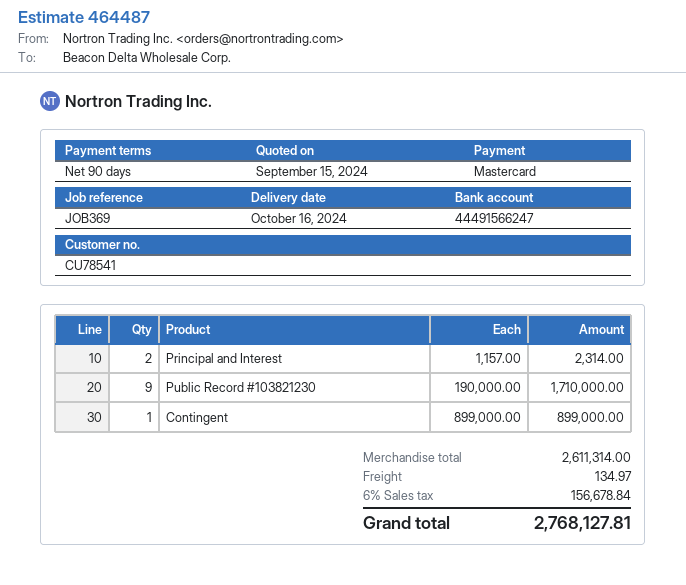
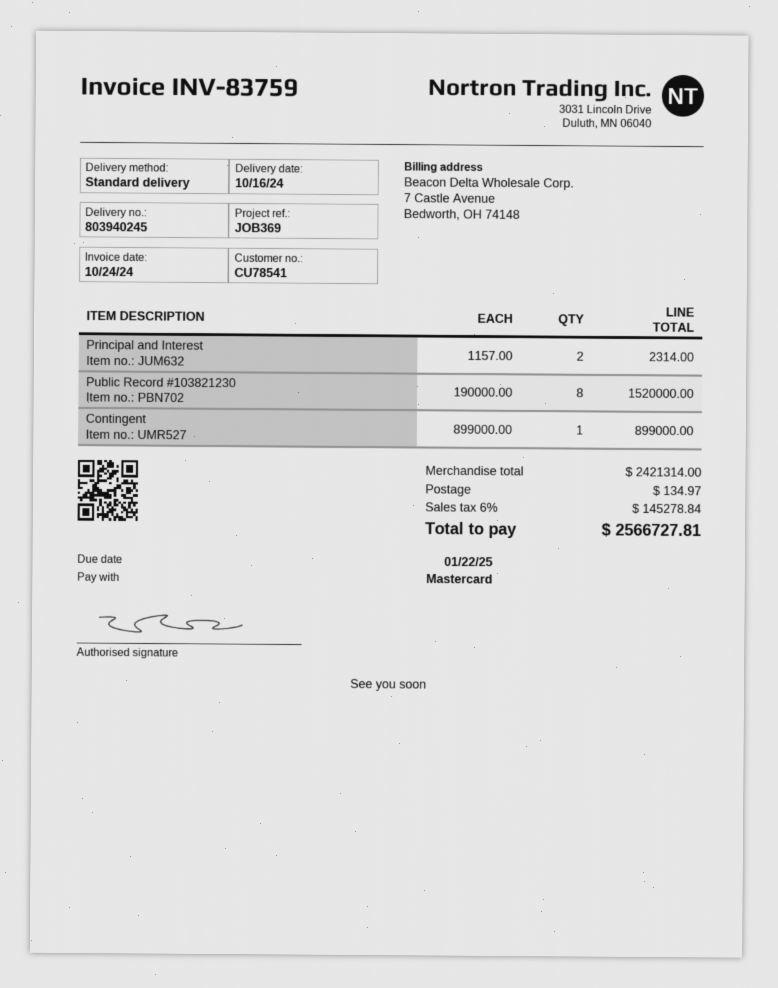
Public Record #103821230: 9 x 190000.00 = 1710000.00 -> 8 x 190000.00 = 1520000.00
subtotal: 2611314.00 -> 2421314.00
tax: 6% = 156678.84 -> 6% = 145278.84
total: 2768127.81 -> 2566727.81

